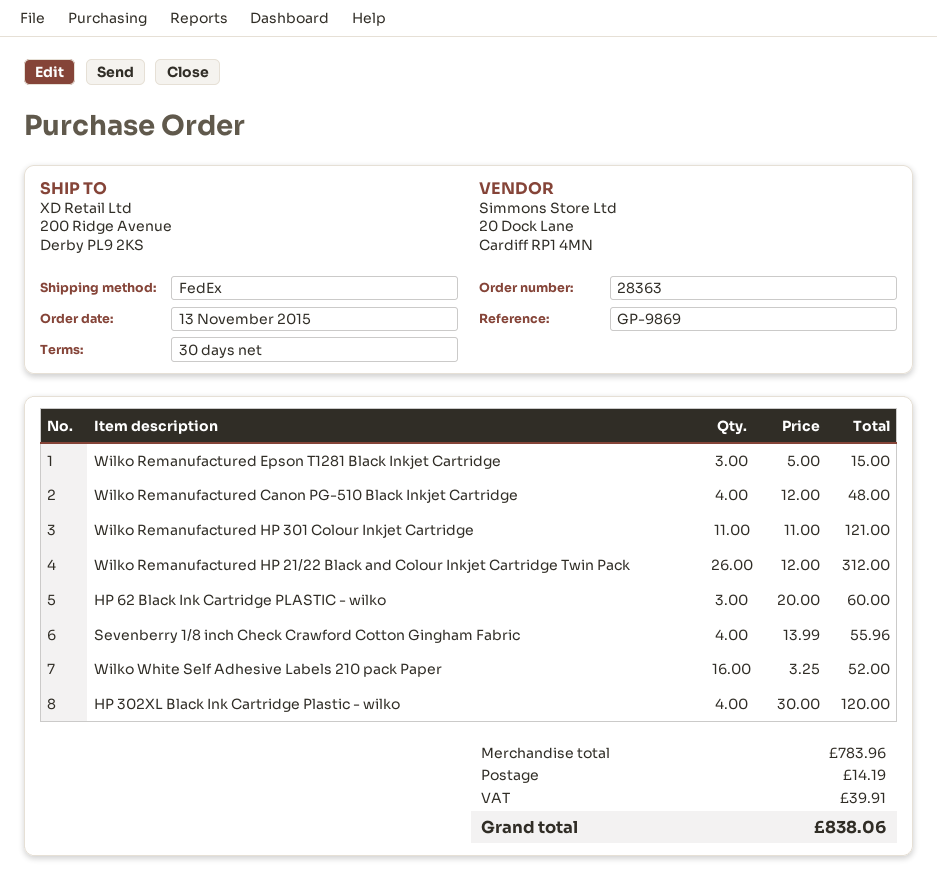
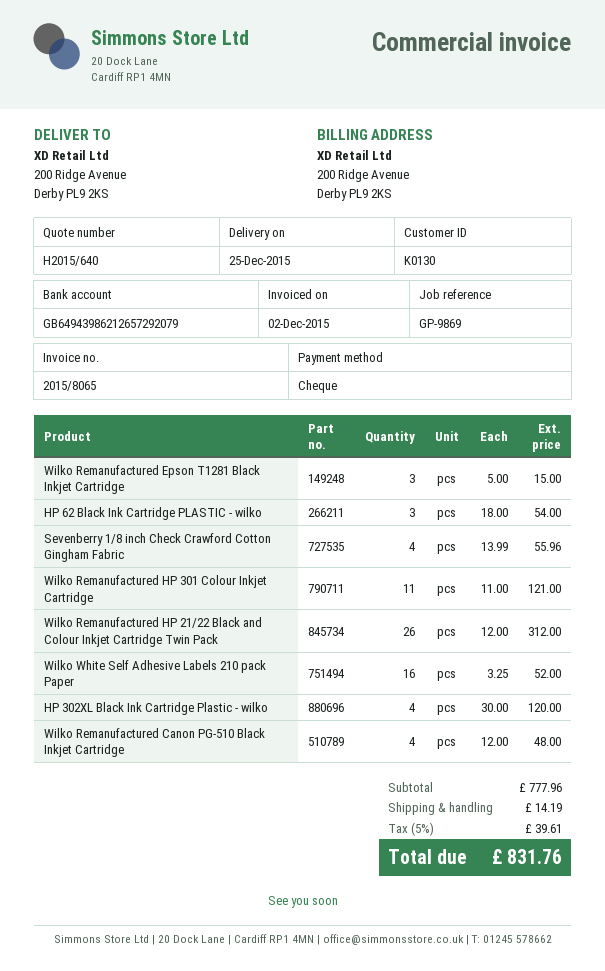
HP 62 Black Ink Cartridge PLASTIC - wilko: 3 x 20.00 = 60.00 -> 3 x 18.00 = 54.00
subtotal: 783.96 -> 777.96
tax: 39.91 -> 39.61
total: 838.06 -> 831.76

